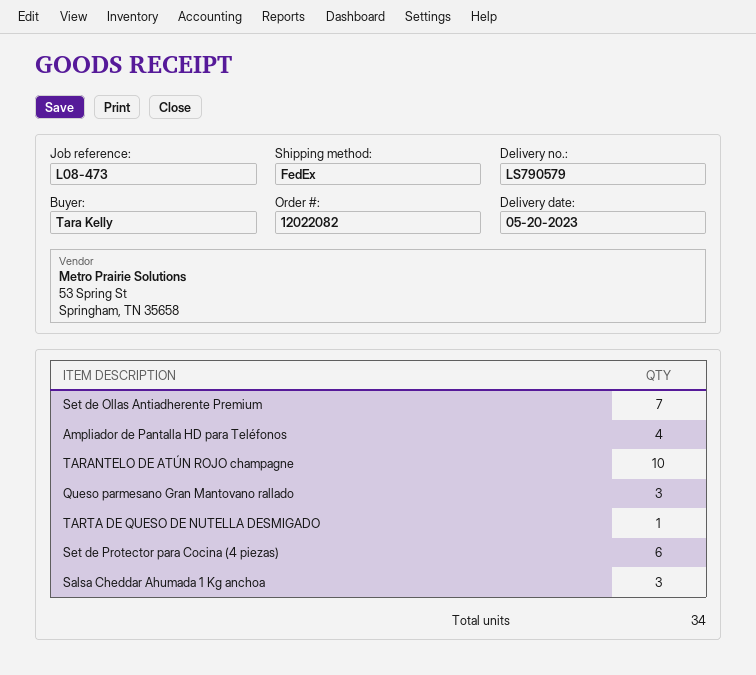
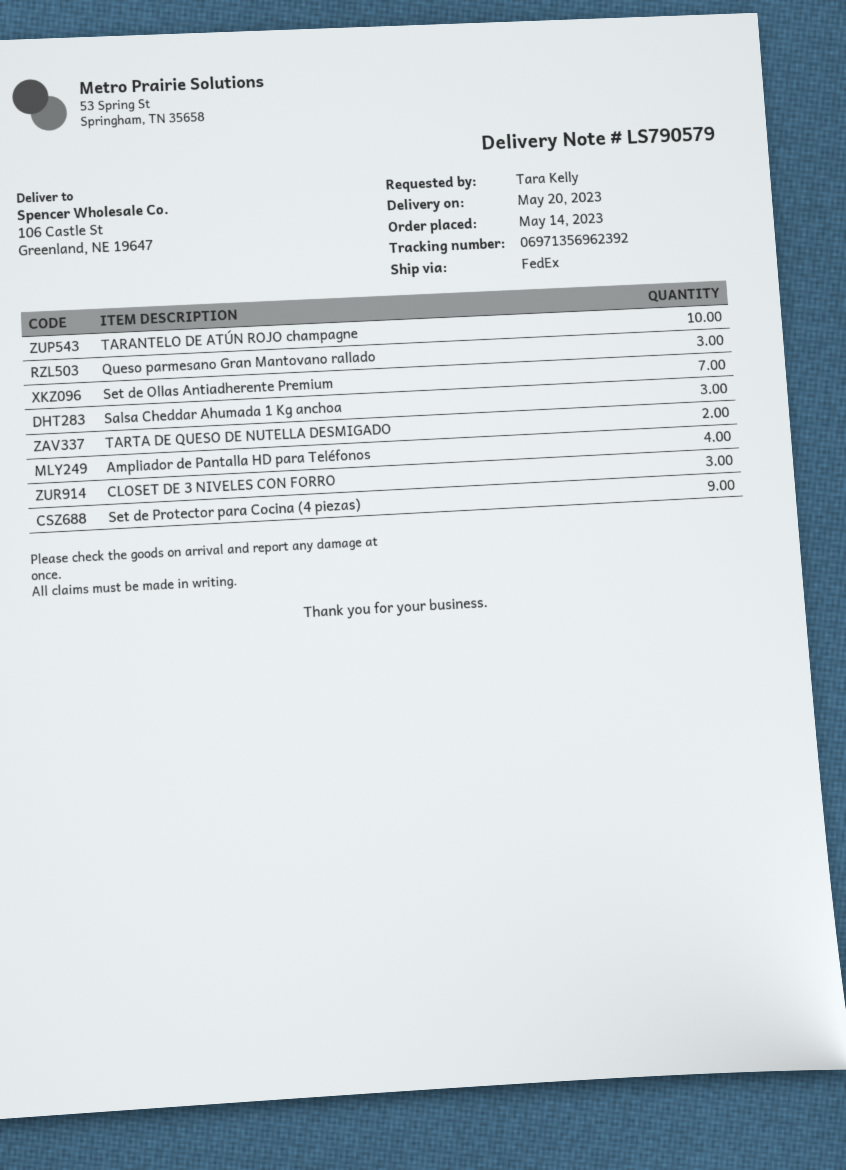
TARTA DE QUESO DE NUTELLA DESMIGADO: 1 -> 2
Set de Protector para Cocina (4 piezas): 6 -> 9
CLOSET DE 3 NIVELES CON FORRO: none -> 3

